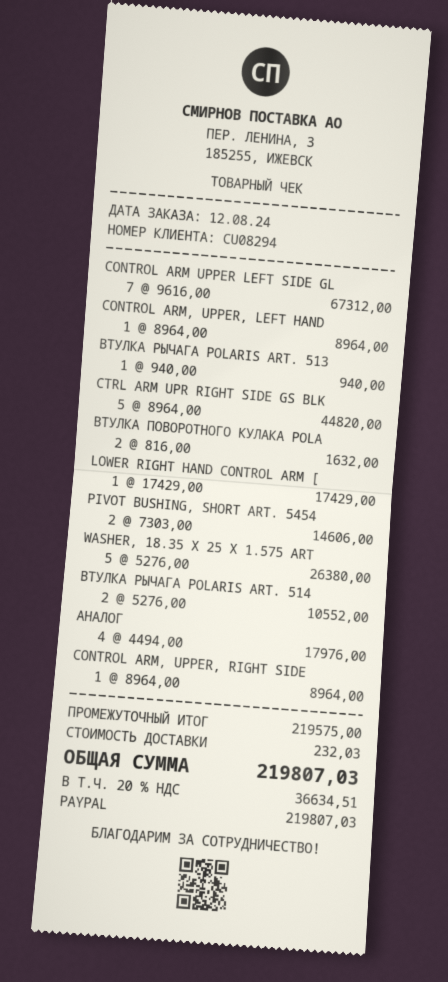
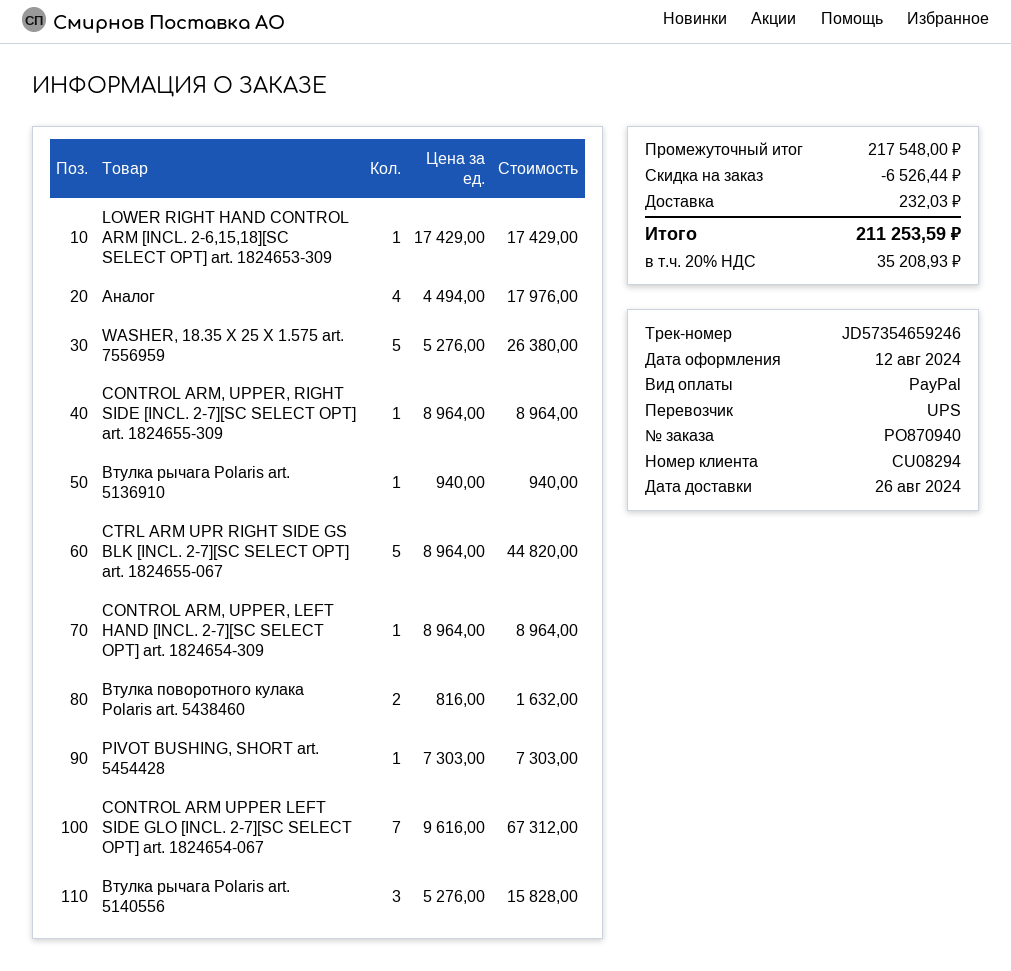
PIVOT BUSHING, SHORT ART. 5454: 2 x 7303.00 = 14606.00 -> 1 x 7303.00 = 7303.00
ВТУЛКА РЫЧАГА POLARIS ART. 514: 2 x 5276.00 = 10552.00 -> 3 x 5276.00 = 15828.00
subtotal: 219575.00 -> 217548.00
discount: none -> 6526.44
tax: 20% = 36634.51 -> 20% = 35208.93
total: 219807.03 -> 211253.59

